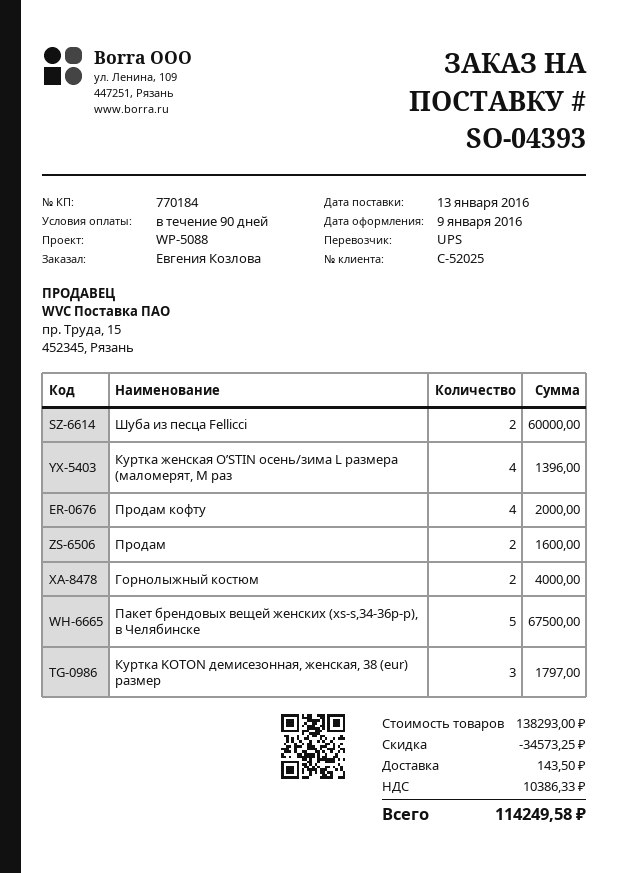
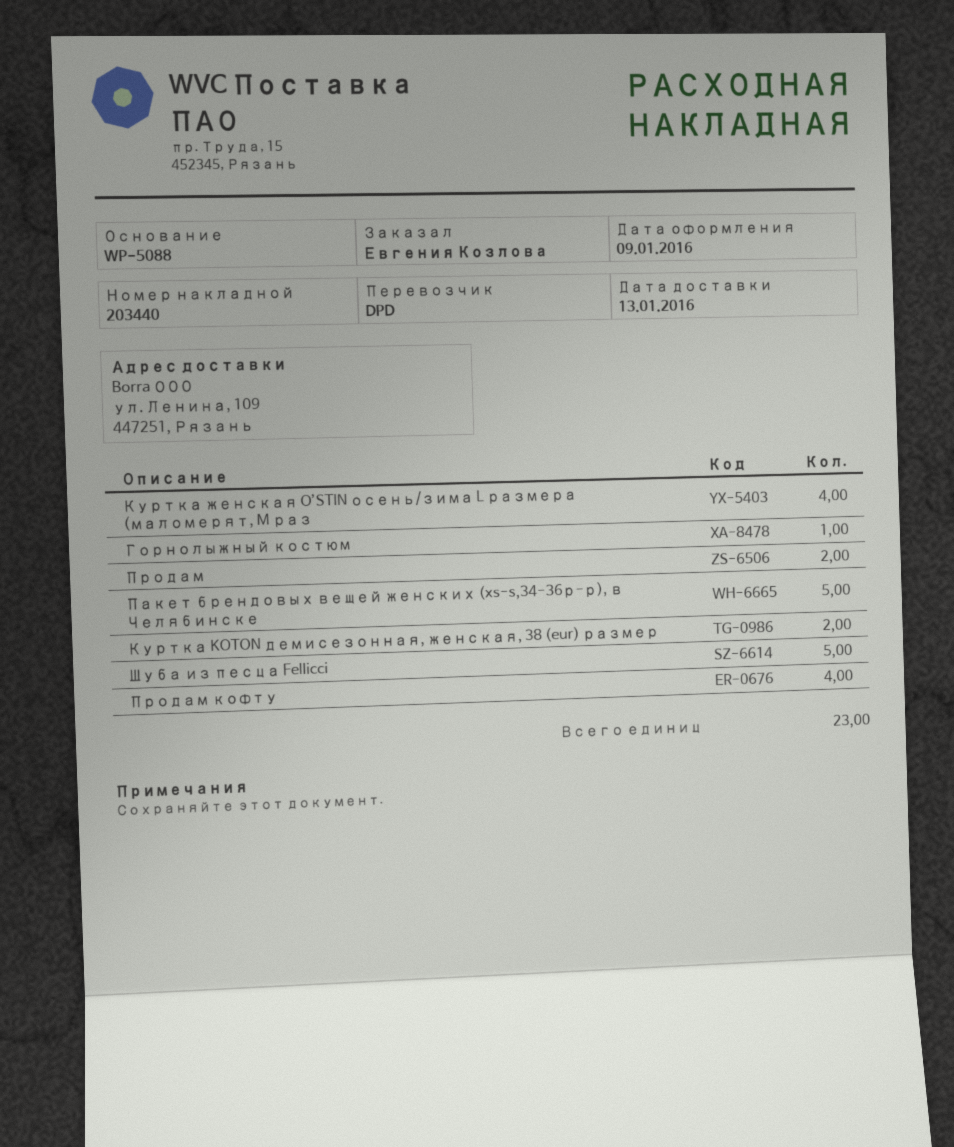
shipping method: UPS -> DPD
Шуба из песца Fellicci: 2 -> 5
Горнолыжный костюм: 2 -> 1
Куртка KOTON демисезонная, женская, 38 (eur) размер: 3 -> 2

